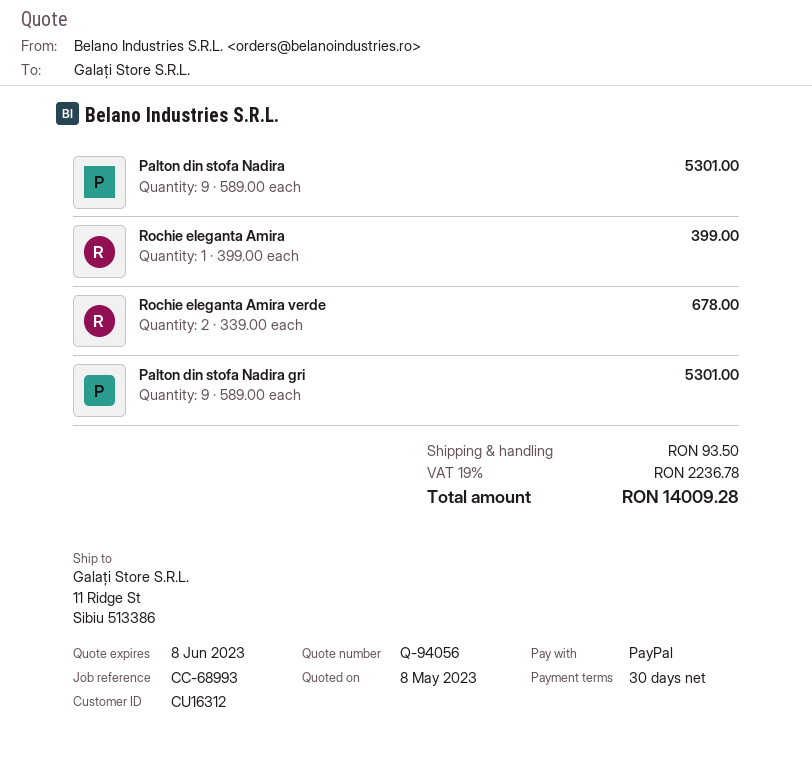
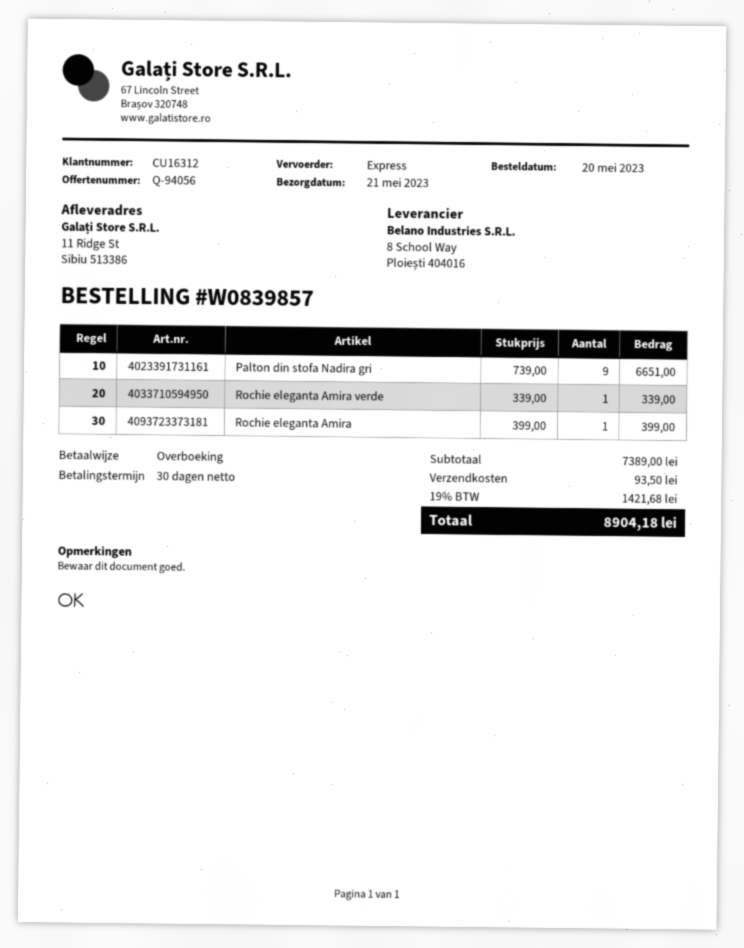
payment method: PayPal -> bank transfer
Palton din stofa Nadira: 9 x 589.00 = 5301.00 -> none
Rochie eleganta Amira verde: 2 x 339.00 = 678.00 -> 1 x 339.00 = 339.00
Palton din stofa Nadira gri: 9 x 589.00 = 5301.00 -> 9 x 739.00 = 6651.00
tax: 19% = 2236.78 -> 19% = 1421.68
total: 14009.28 -> 8904.18

